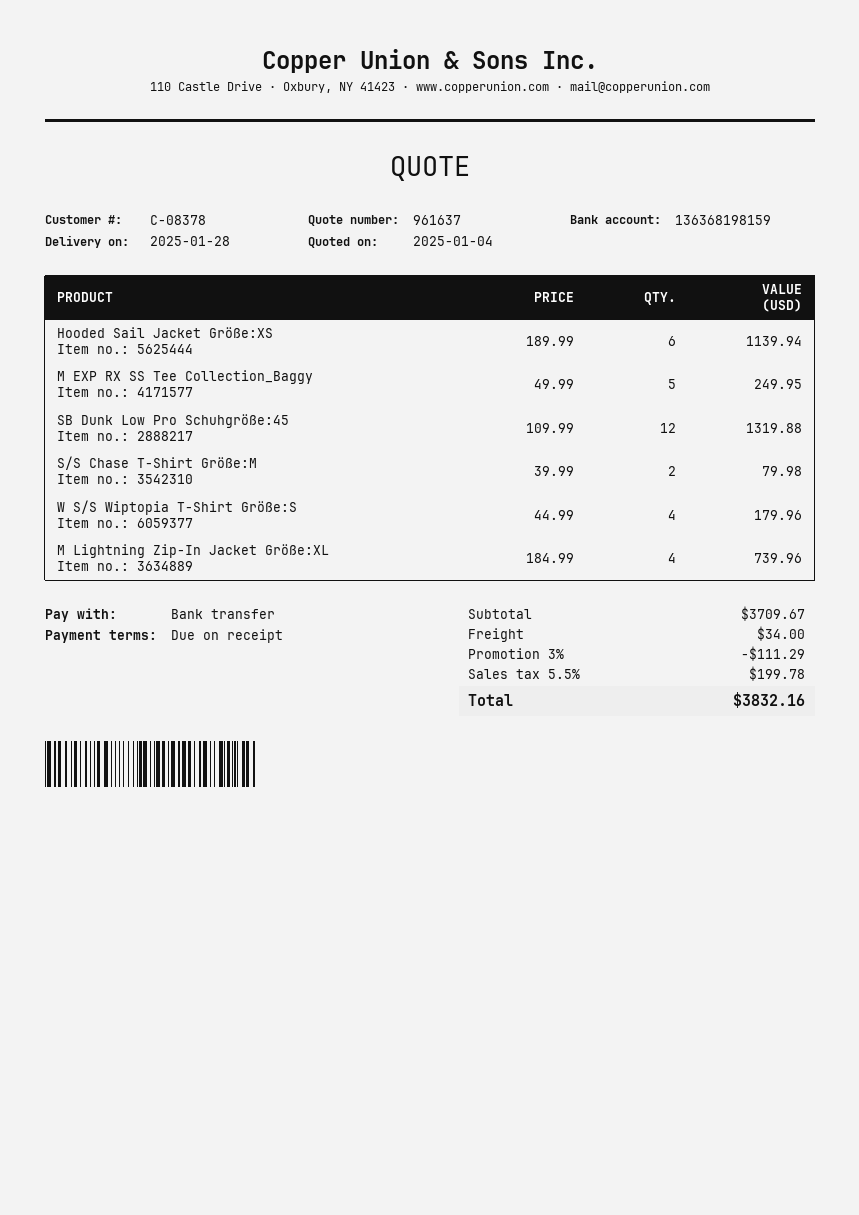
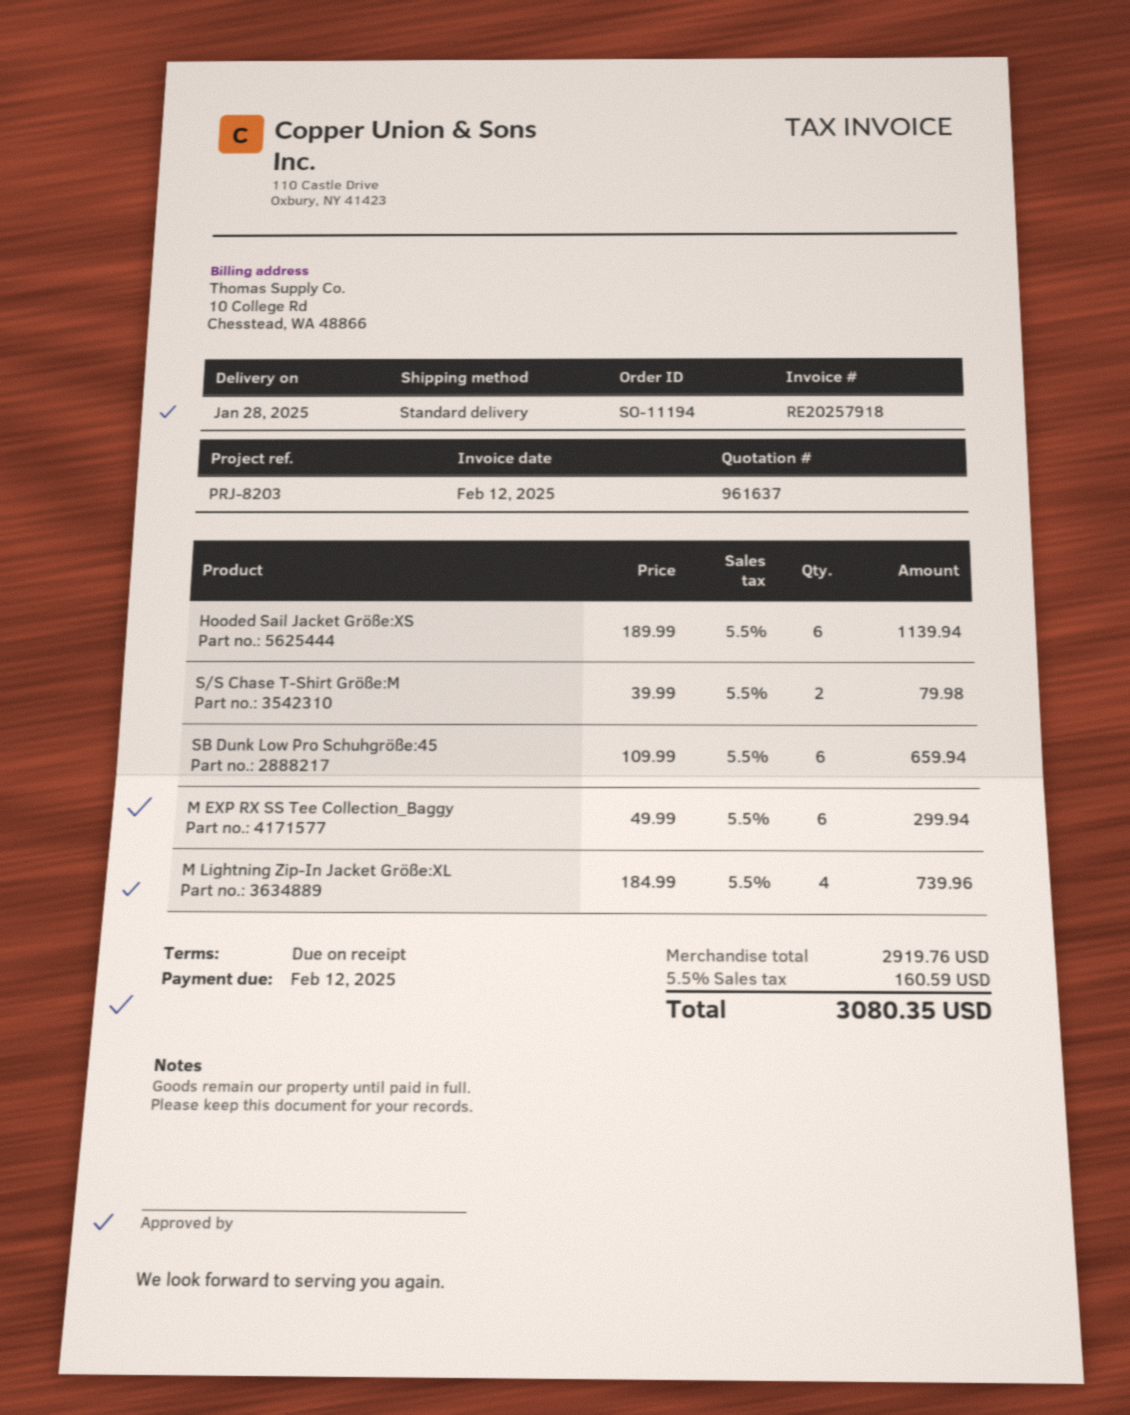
M EXP RX SS Tee Collection_Baggy: 5 x 49.99 = 249.95 -> 6 x 49.99 = 299.94
SB Dunk Low Pro Schuhgröße:45: 12 x 109.99 = 1319.88 -> 6 x 109.99 = 659.94
W S/S Wiptopia T-Shirt Größe:S: 4 x 44.99 = 179.96 -> none
subtotal: 3709.67 -> 2919.76
discount: 3% = 111.29 -> none
shipping: 34.00 -> none
tax: 5.5% = 199.78 -> 5.5% = 160.59
total: 3832.16 -> 3080.35

